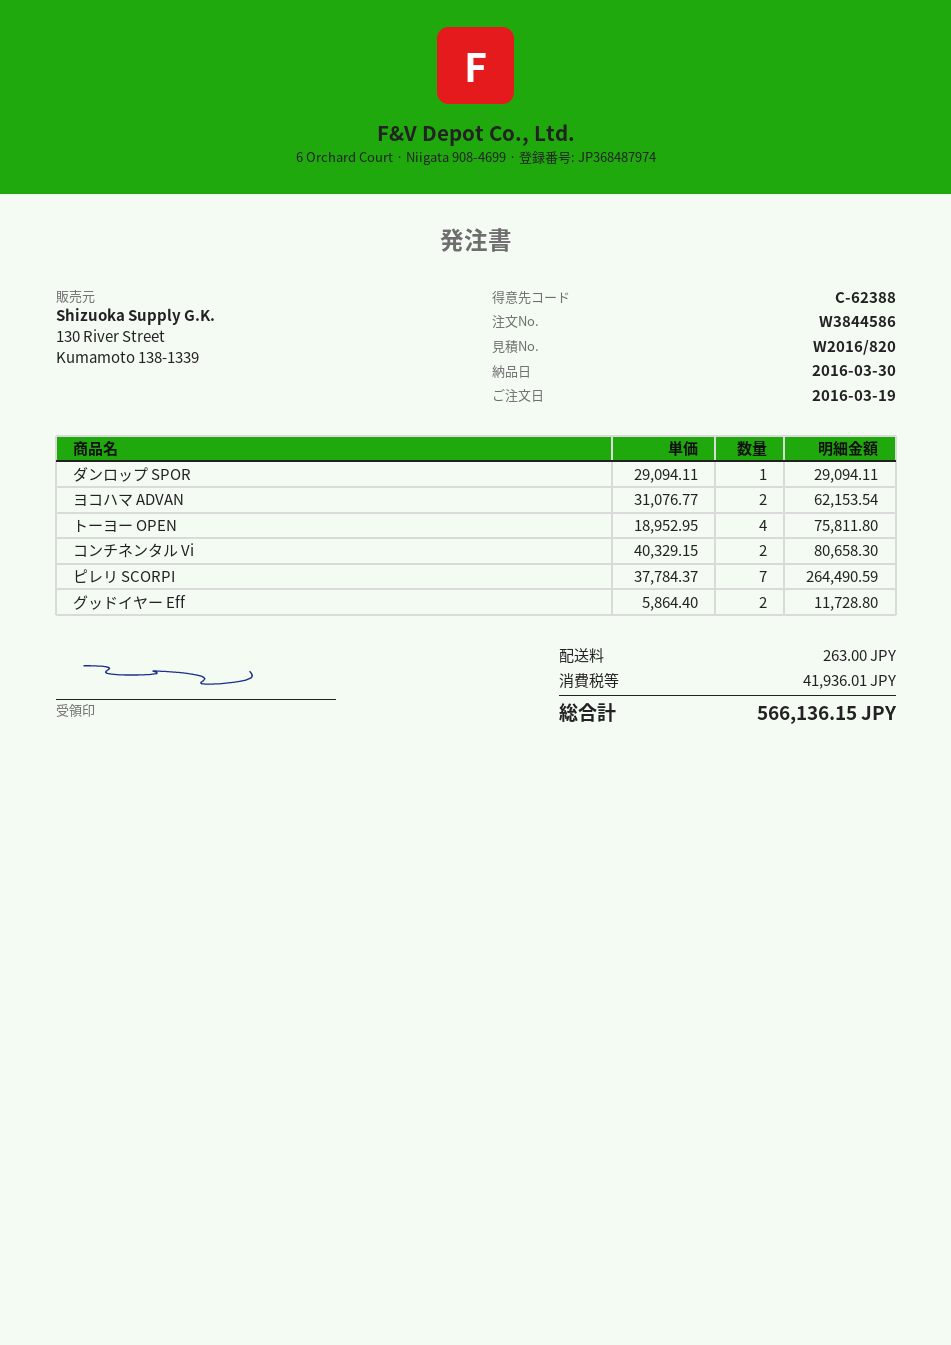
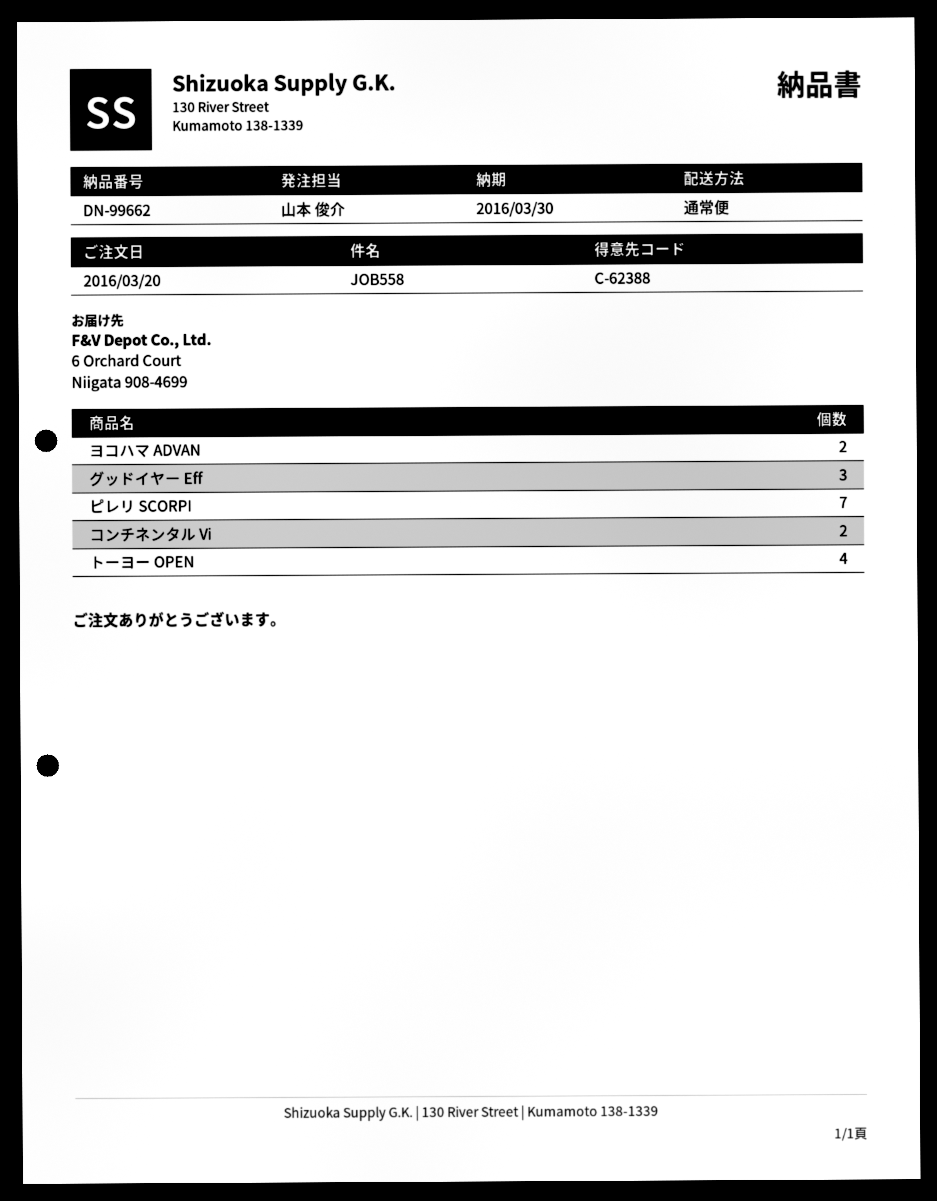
order date: 2016-03-19 -> 2016-03-20
ダンロップ SPOR: 1 -> none
グッドイヤー Eff: 2 -> 3

